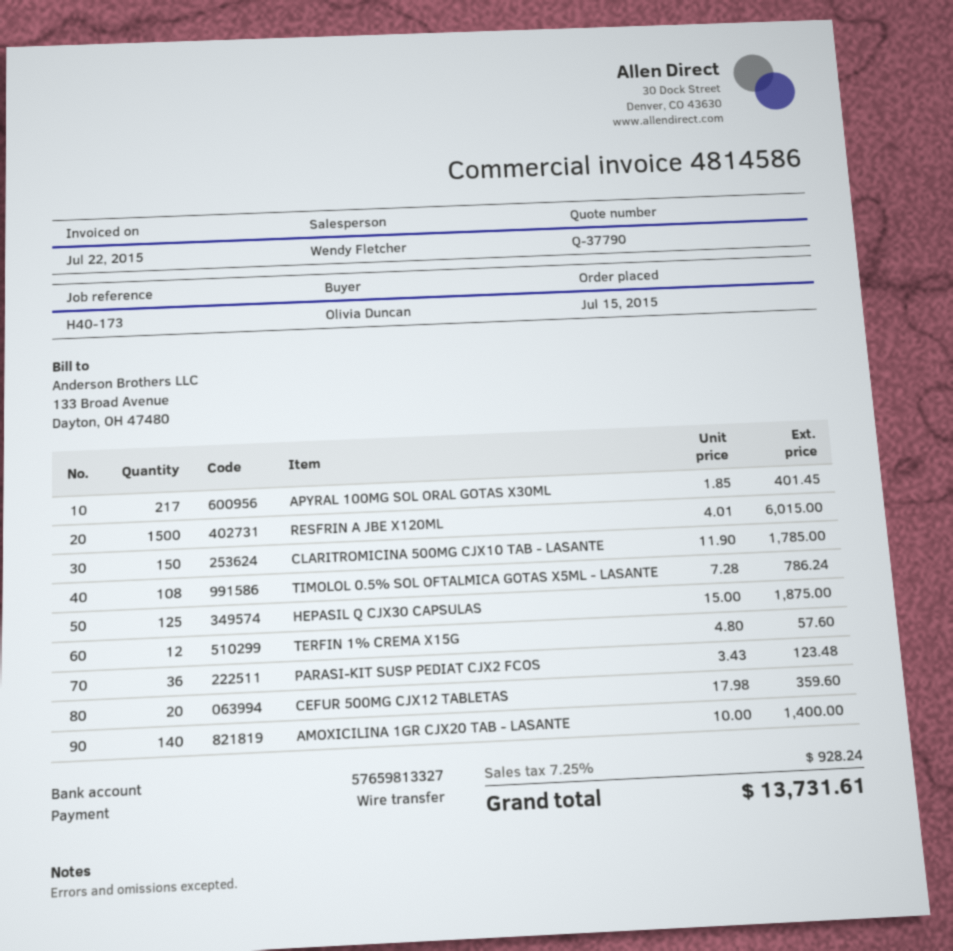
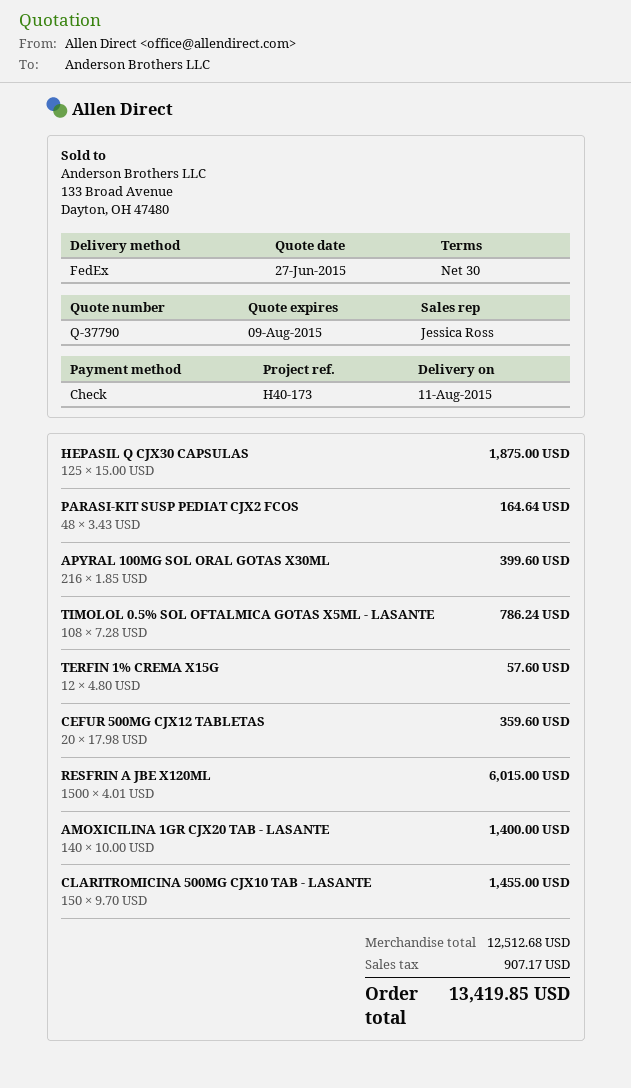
sales rep: Wendy Fletcher -> Jessica Ross
payment method: bank transfer -> cheque
APYRAL 100MG SOL ORAL GOTAS X30ML: 217 x 1.85 = 401.45 -> 216 x 1.85 = 399.60
CLARITROMICINA 500MG CJX10 TAB - LASANTE: 150 x 11.90 = 1785.00 -> 150 x 9.70 = 1455.00
PARASI-KIT SUSP PEDIAT CJX2 FCOS: 36 x 3.43 = 123.48 -> 48 x 3.43 = 164.64
tax: 928.24 -> 907.17
total: 13731.61 -> 13419.85

